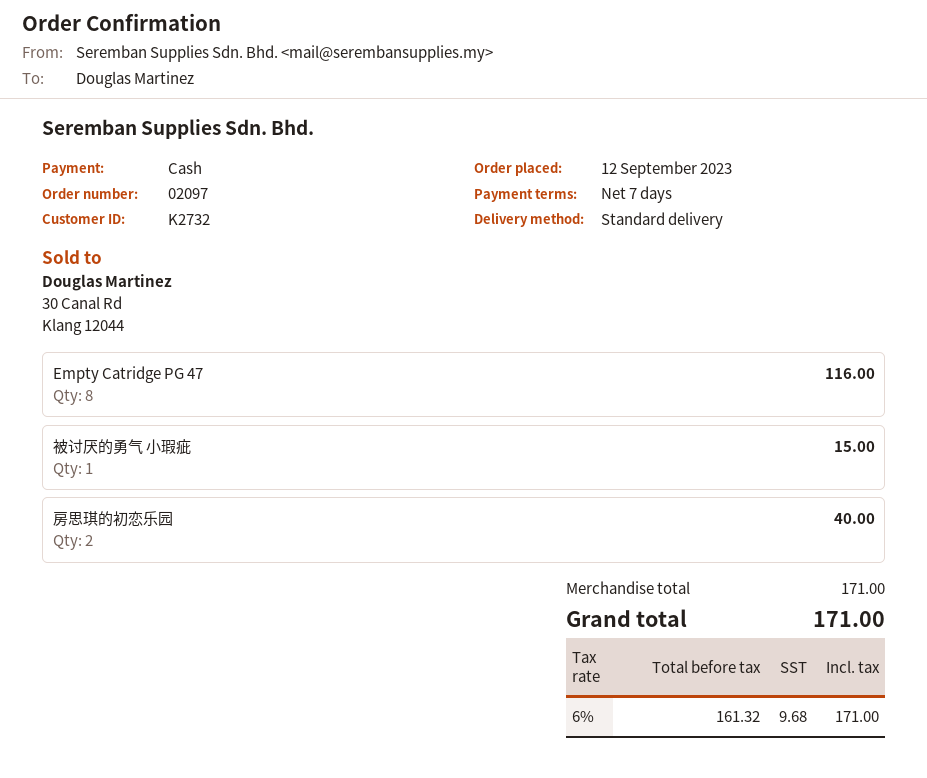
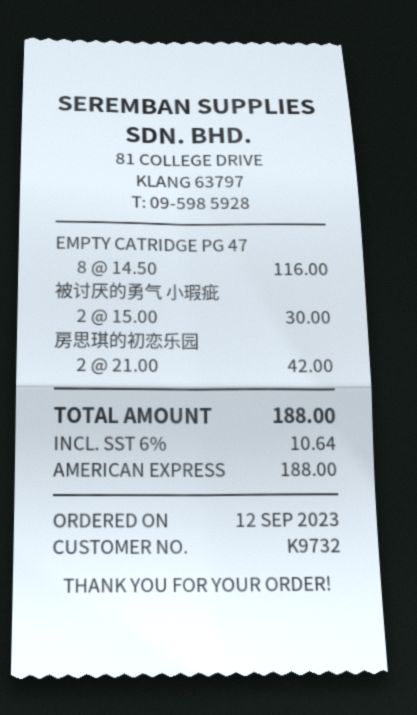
customer number: K2732 -> K9732
payment method: cash -> American Express
被讨厌的勇气 小瑕疵: 1 for 15.00 -> 2 for 30.00
房思琪的初恋乐园: 2 for 40.00 -> 2 for 42.00
tax: 6% = 9.68 -> 6% = 10.64
total: 171.00 -> 188.00

